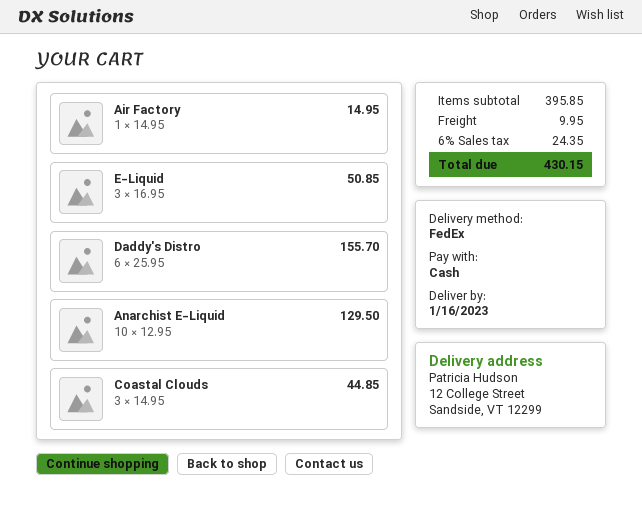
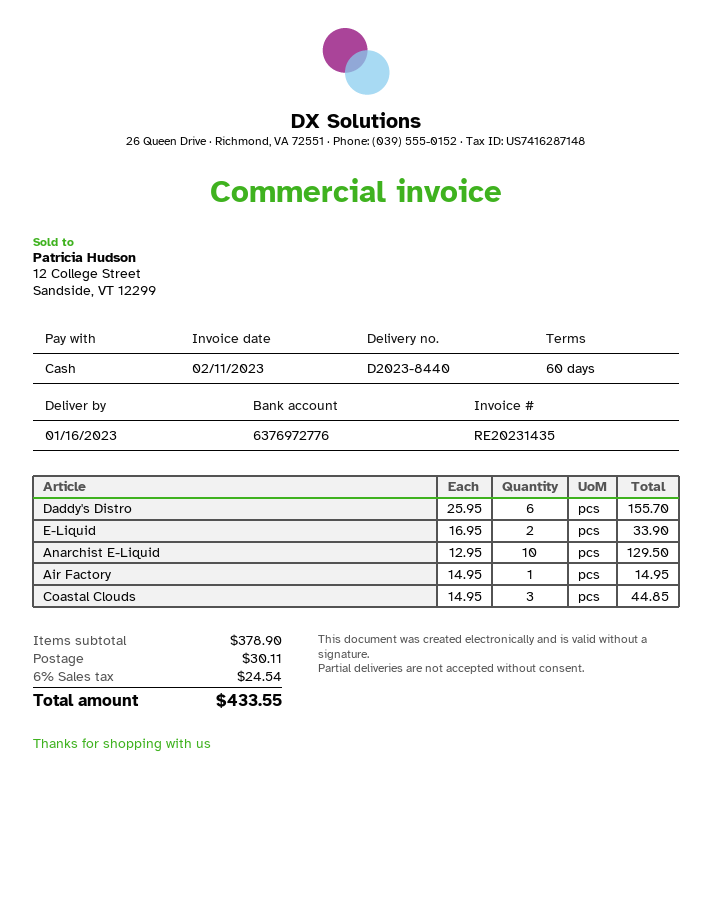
E-Liquid: 3 x 16.95 = 50.85 -> 2 x 16.95 = 33.90
subtotal: 395.85 -> 378.90
shipping: 9.95 -> 30.11
tax: 6% = 24.35 -> 6% = 24.54
total: 430.15 -> 433.55

